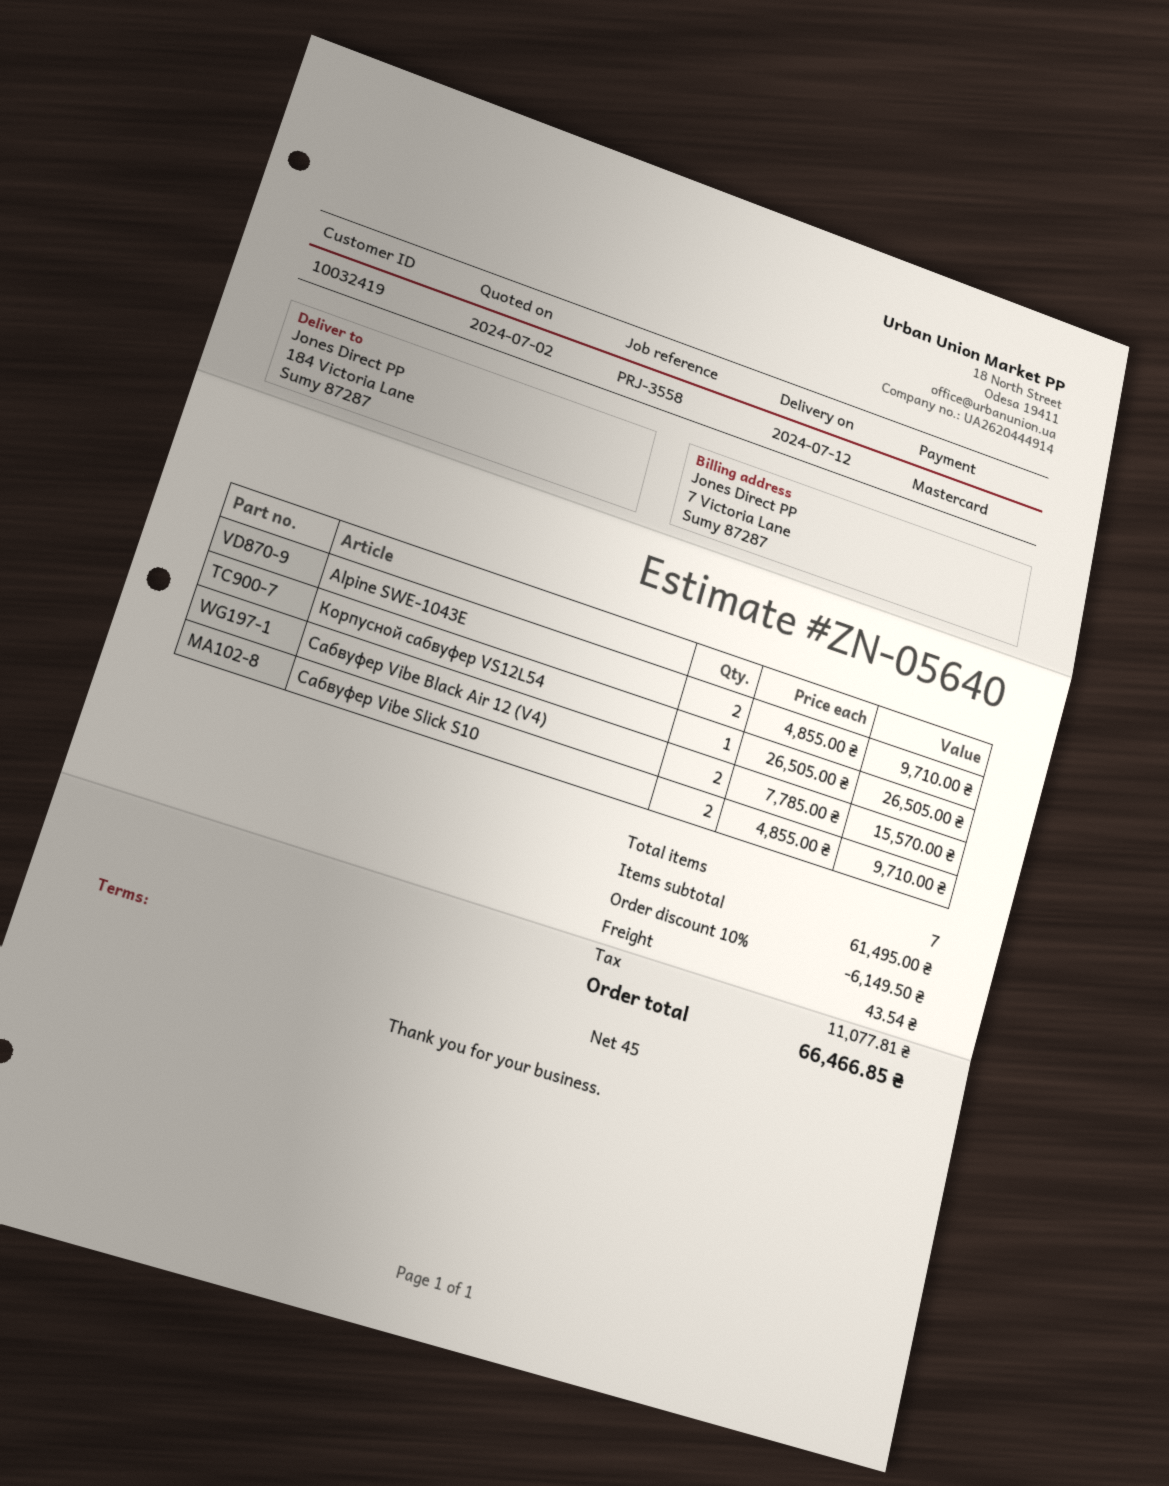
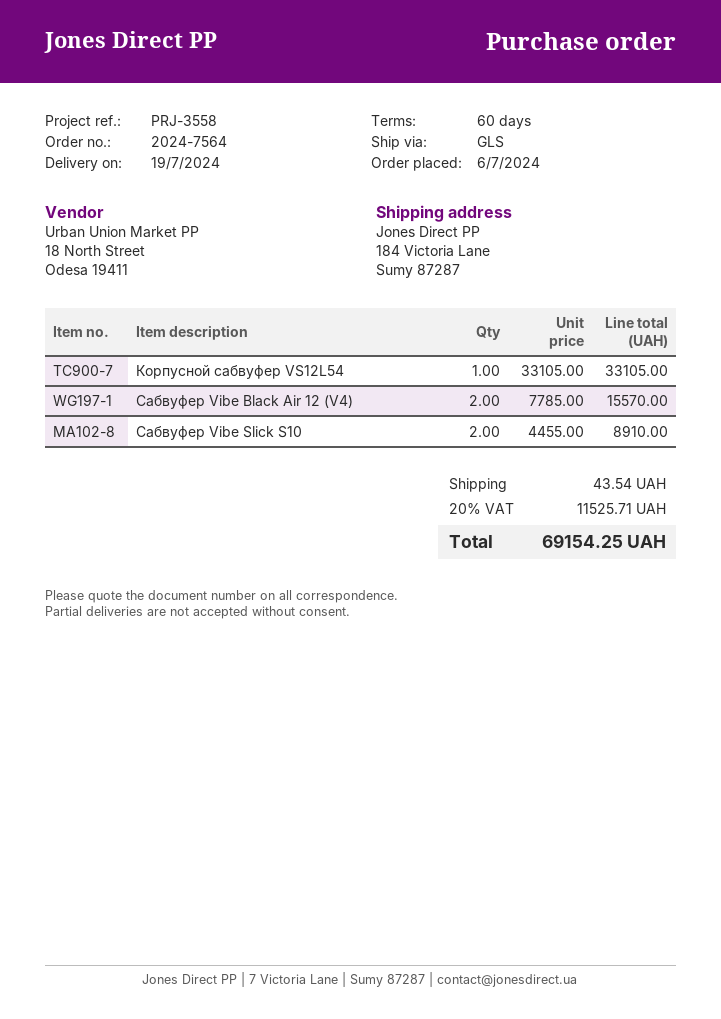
delivery date: 2024-07-12 -> 2024-07-19
payment terms: 45 days -> 60 days
Alpine SWE-1043E: 2 x 4855.00 = 9710.00 -> none
Корпусной сабвуфер VS12L54: 1 x 26505.00 = 26505.00 -> 1 x 33105.00 = 33105.00
Сабвуфер Vibe Slick S10: 2 x 4855.00 = 9710.00 -> 2 x 4455.00 = 8910.00
discount: 10% = 6149.50 -> none
tax: 11077.81 -> 11525.71
total: 66466.85 -> 69154.25

